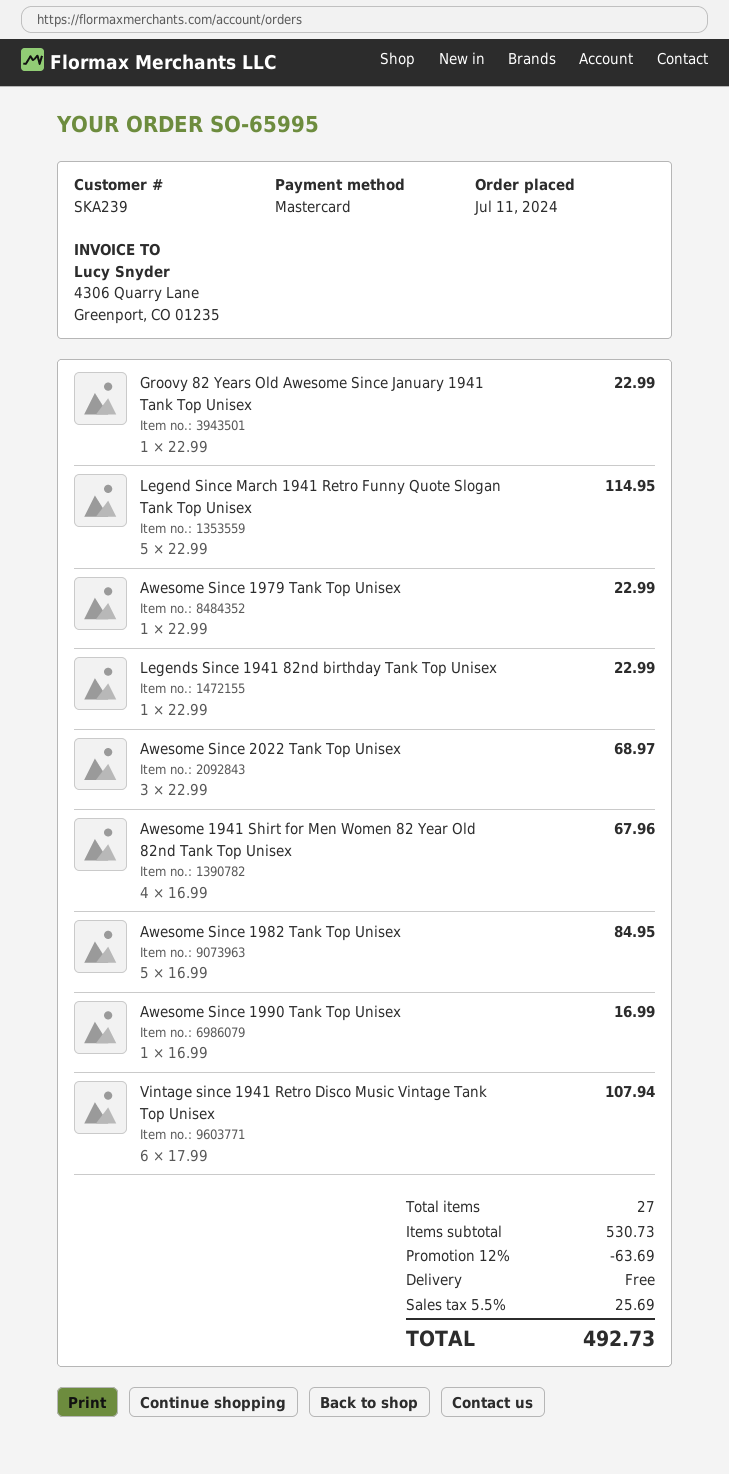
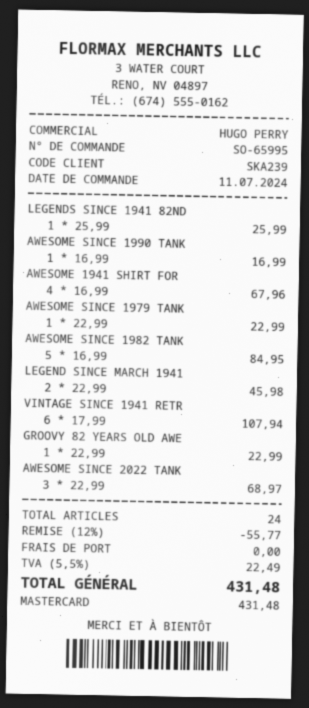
Legend Since March 1941 Retro Funny Quote Slogan Tank Top Unisex: 5 x 22.99 = 114.95 -> 2 x 22.99 = 45.98
Legends Since 1941 82nd birthday Tank Top Unisex: 1 x 22.99 = 22.99 -> 1 x 25.99 = 25.99
total quantity: 27 -> 24
discount: 12% = 63.69 -> 12% = 55.77
tax: 5.5% = 25.69 -> 5.5% = 22.49
total: 492.73 -> 431.48

